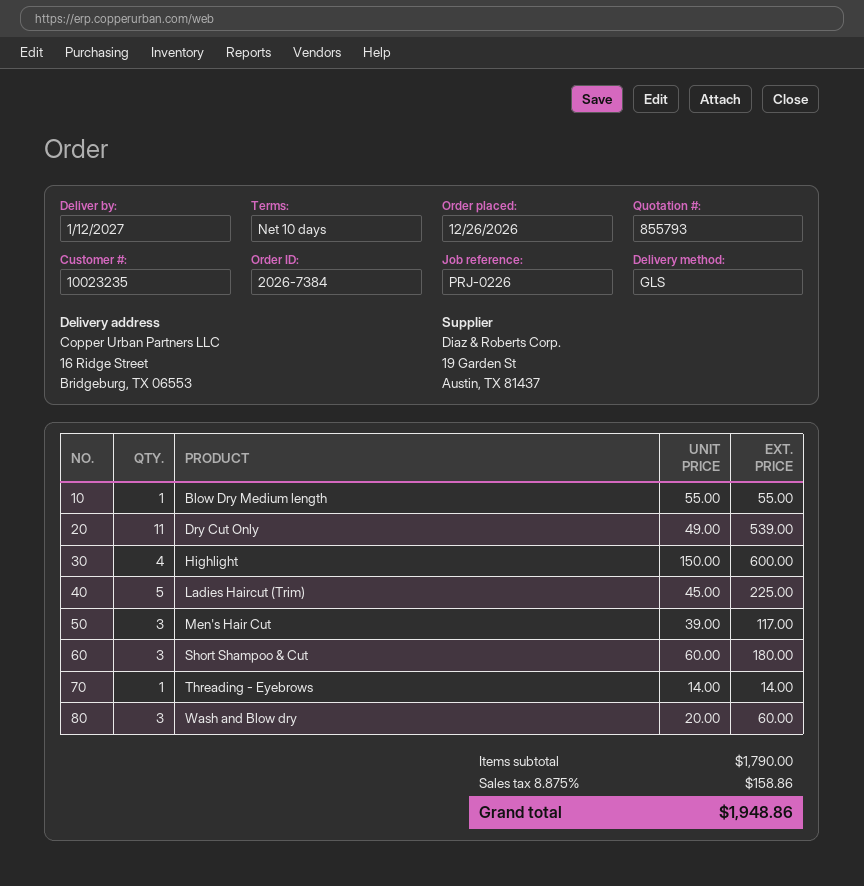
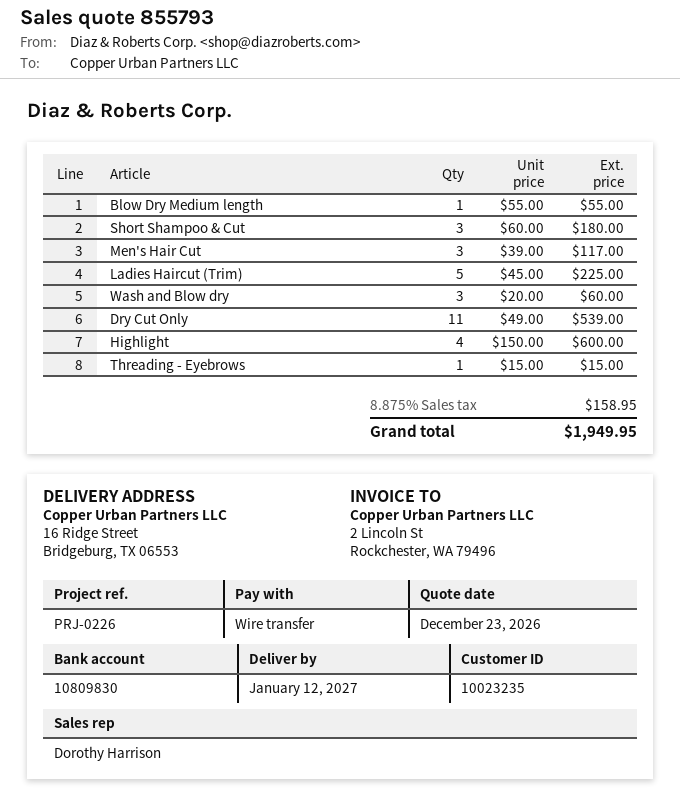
Threading - Eyebrows: 1 x 14.00 = 14.00 -> 1 x 15.00 = 15.00
tax: 8.875% = 158.86 -> 8.875% = 158.95
total: 1948.86 -> 1949.95

